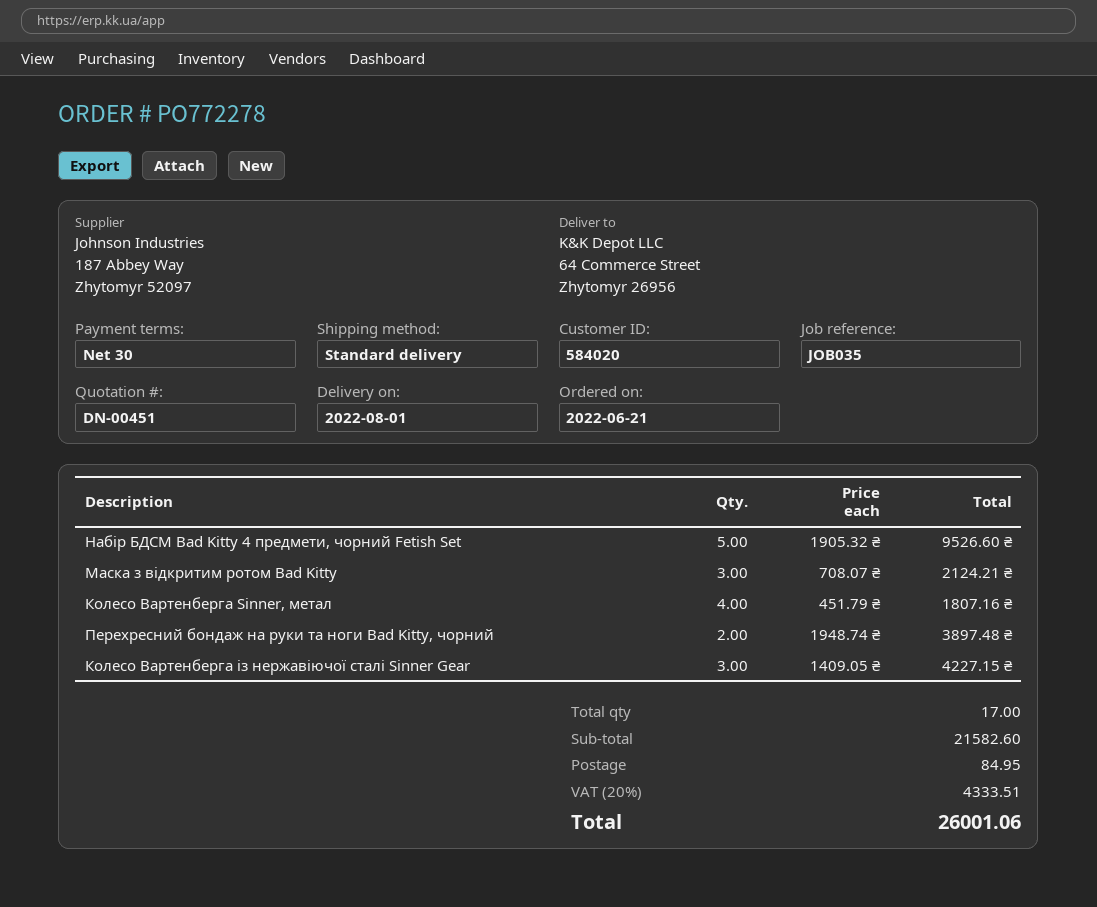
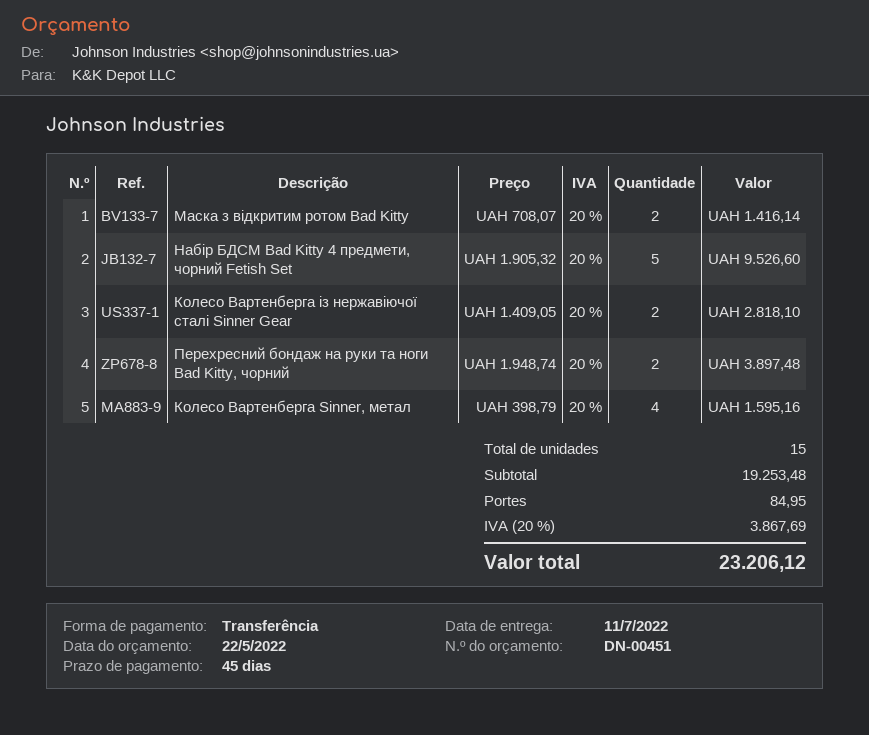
delivery date: 2022-08-01 -> 2022-07-11
payment terms: 30 days -> 45 days
Маска з відкритим ротом Bad Kitty: 3 x 708.07 = 2124.21 -> 2 x 708.07 = 1416.14
Колесо Вартенберга Sinner, метал: 4 x 451.79 = 1807.16 -> 4 x 398.79 = 1595.16
Колесо Вартенберга із нержавіючої сталі Sinner Gear: 3 x 1409.05 = 4227.15 -> 2 x 1409.05 = 2818.10
total quantity: 17 -> 15
subtotal: 21582.60 -> 19253.48
tax: 20% = 4333.51 -> 20% = 3867.69
total: 26001.06 -> 23206.12

